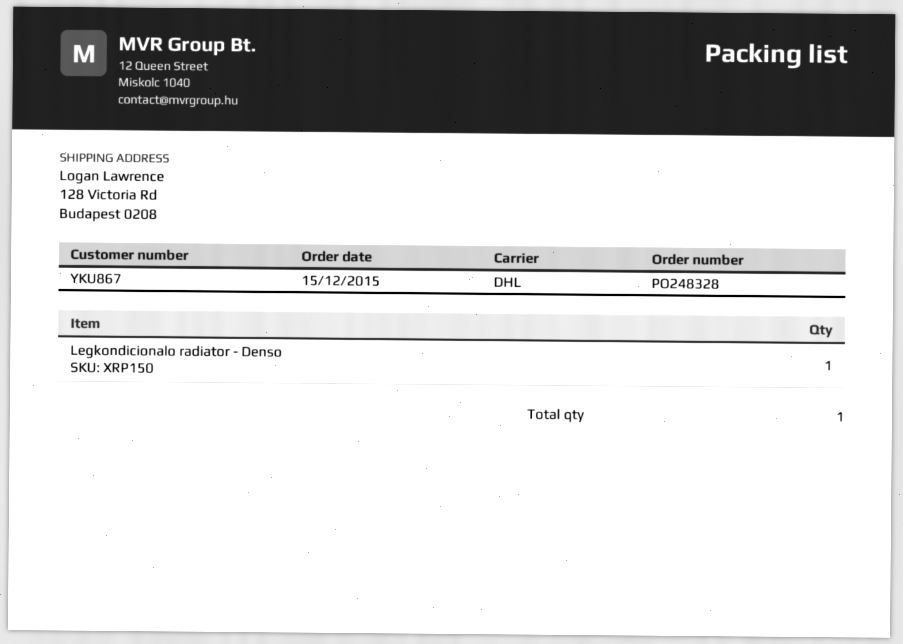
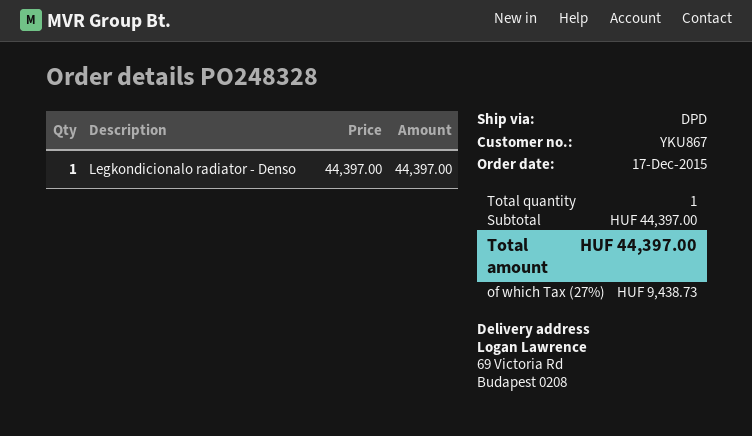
order date: 2015-12-15 -> 2015-12-17
shipping method: DHL -> DPD
ship to: 128 Victoria Rd, Budapest 0208 -> 69 Victoria Rd, Budapest 0208

